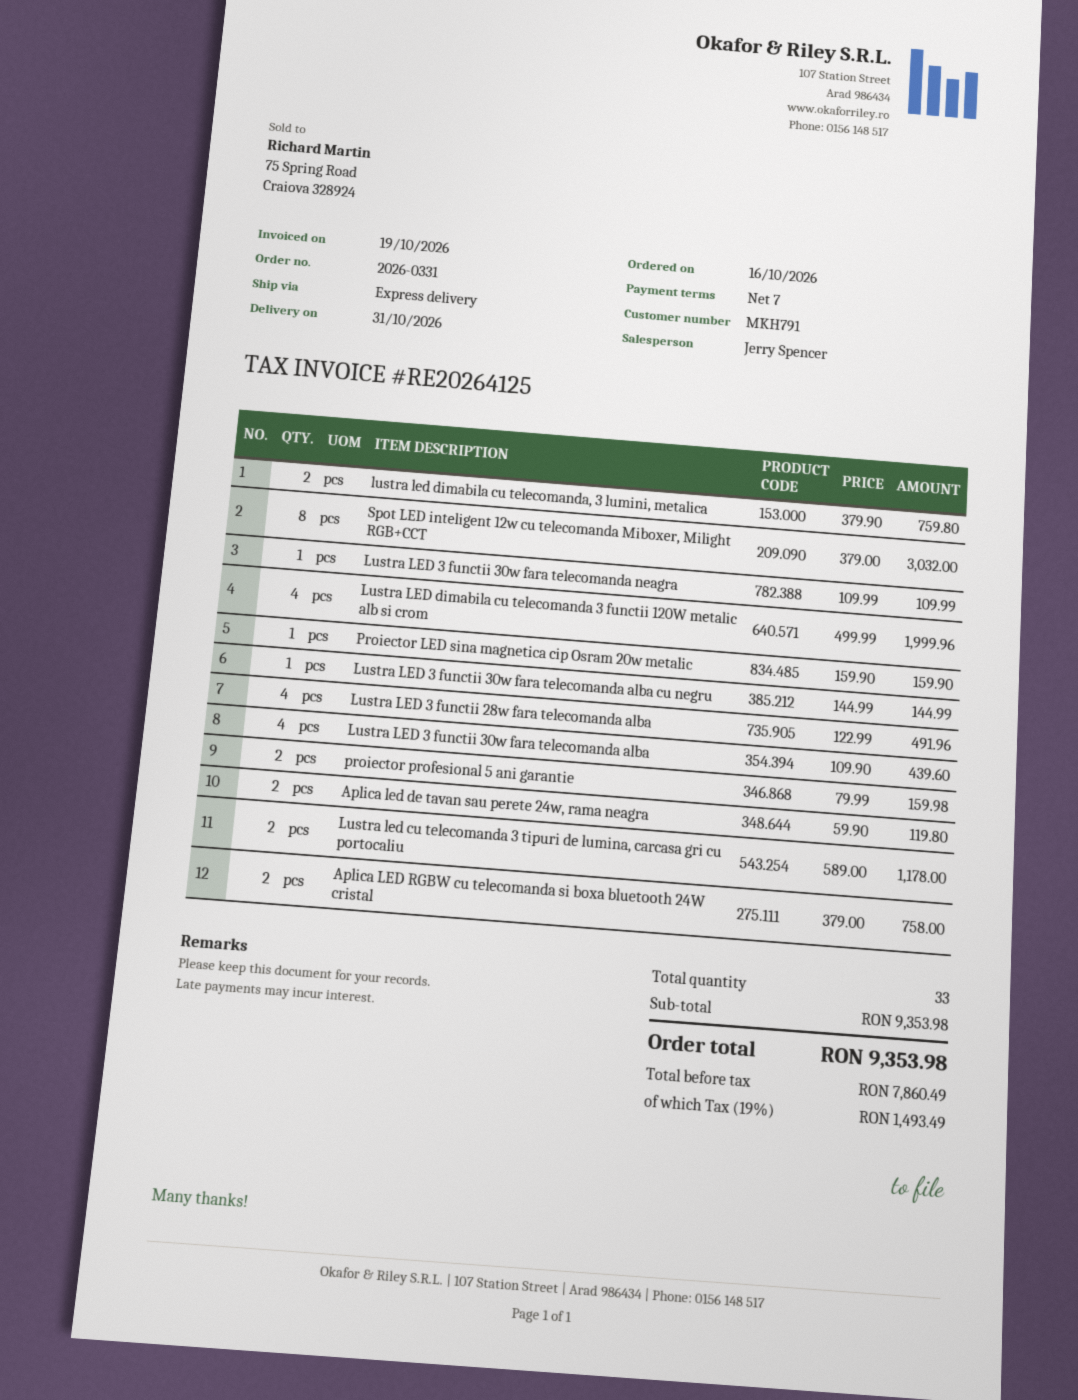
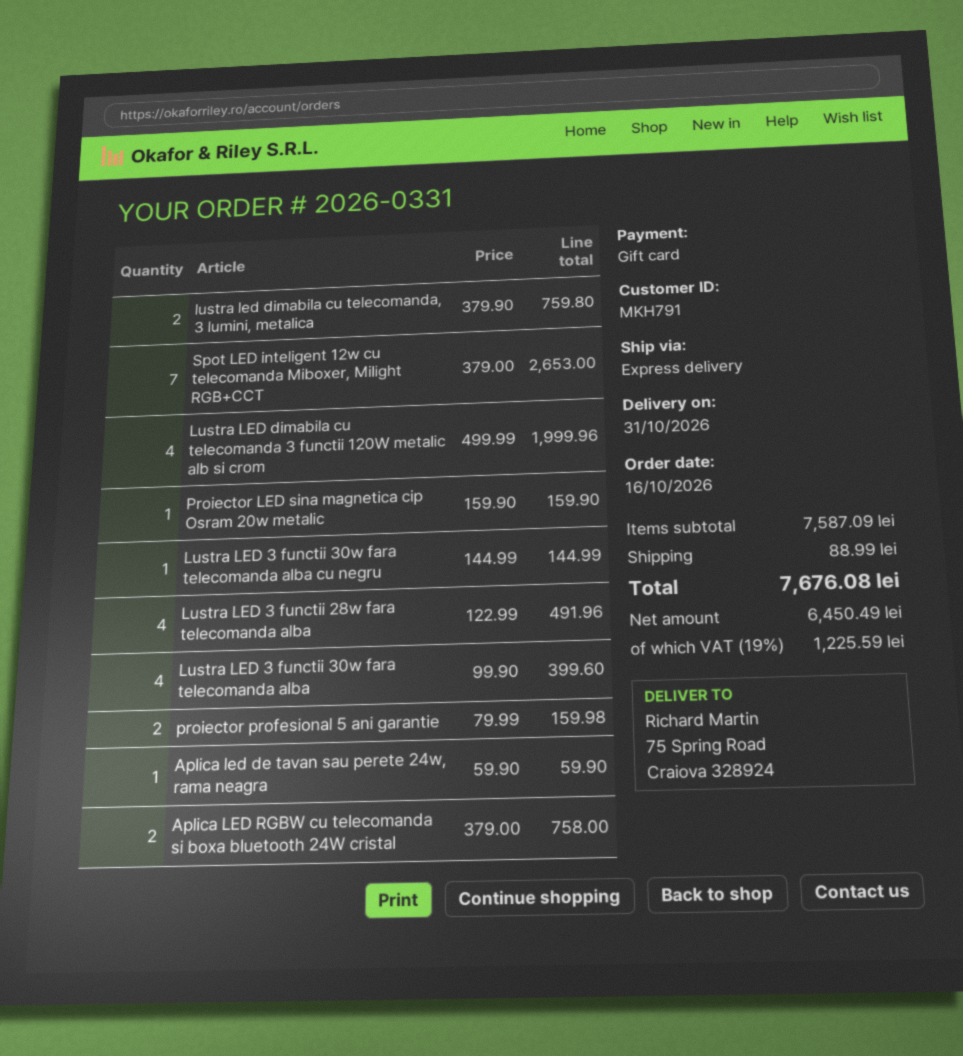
Spot LED inteligent 12w cu telecomanda Miboxer, Milight RGB+CCT: 8 x 379.00 = 3032.00 -> 7 x 379.00 = 2653.00
Lustra LED 3 functii 30w fara telecomanda neagra: 1 x 109.99 = 109.99 -> none
Lustra LED 3 functii 30w fara telecomanda alba: 4 x 109.90 = 439.60 -> 4 x 99.90 = 399.60
Aplica led de tavan sau perete 24w, rama neagra: 2 x 59.90 = 119.80 -> 1 x 59.90 = 59.90
Lustra led cu telecomanda 3 tipuri de lumina, carcasa gri cu portocaliu: 2 x 589.00 = 1178.00 -> none
subtotal: 9353.98 -> 7587.09
shipping: none -> 88.99
net: 7860.49 -> 6450.49
tax: 19% = 1493.49 -> 19% = 1225.59
total: 9353.98 -> 7676.08

